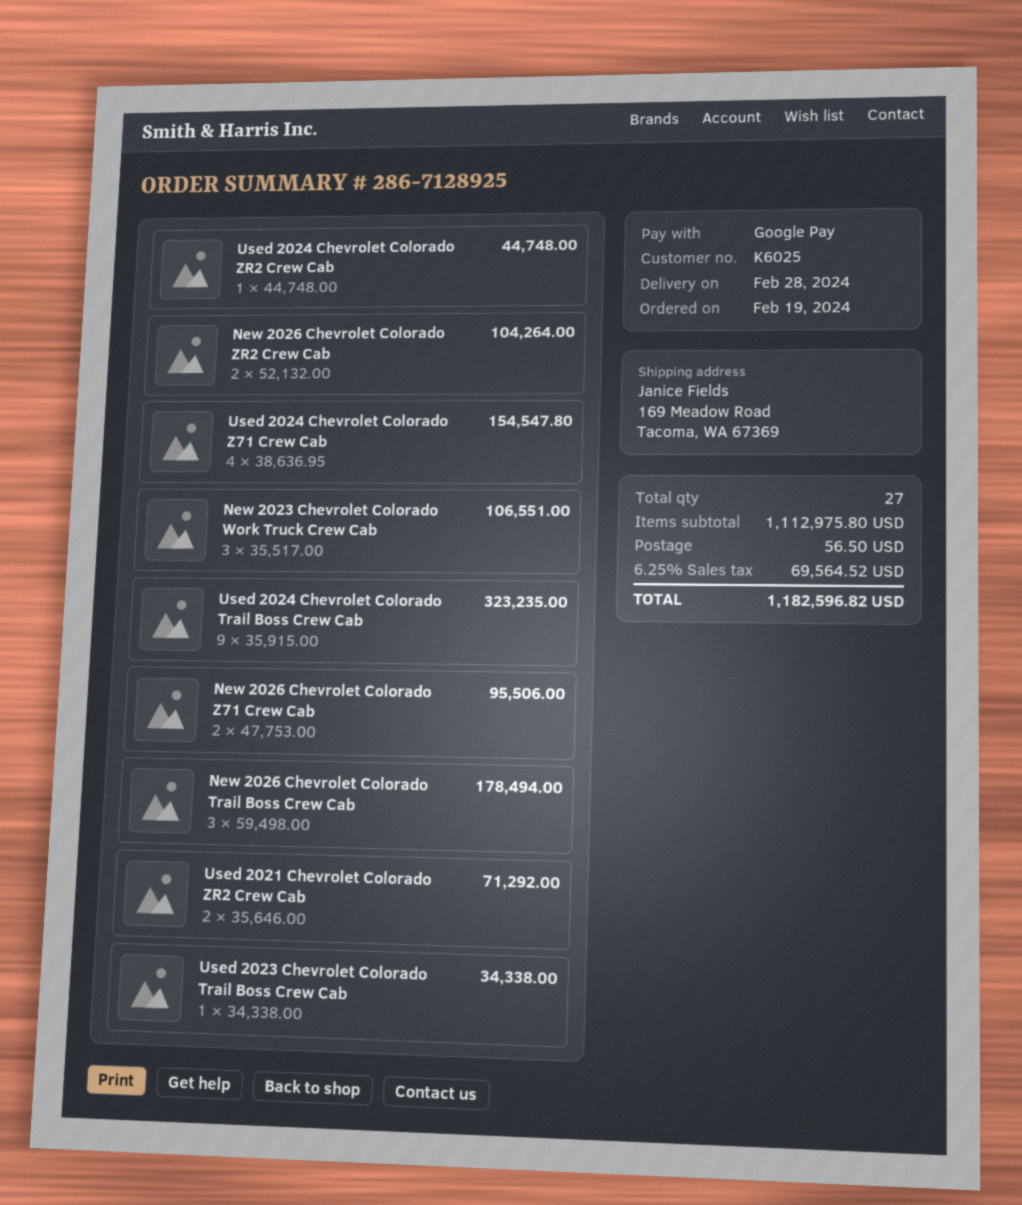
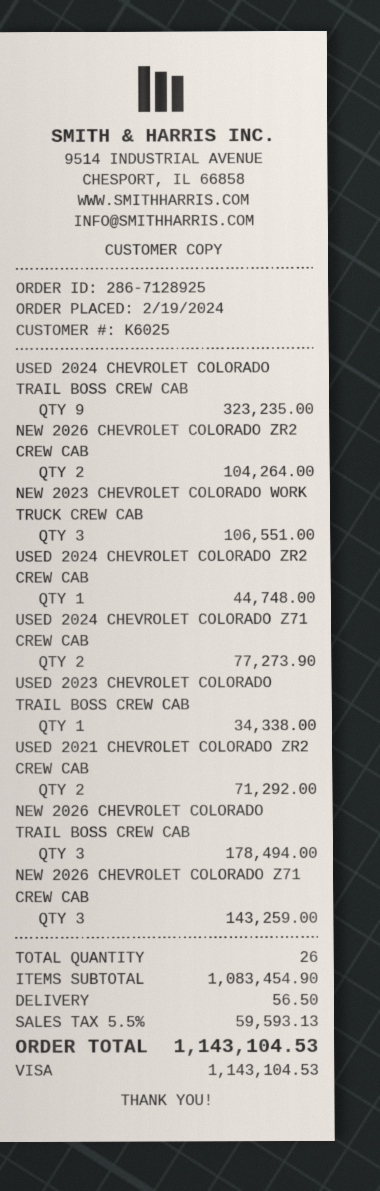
payment method: Google Pay -> Visa
Used 2024 Chevrolet Colorado Z71 Crew Cab: 4 for 154547.80 -> 2 for 77273.90
New 2026 Chevrolet Colorado Z71 Crew Cab: 2 for 95506.00 -> 3 for 143259.00
total quantity: 27 -> 26
subtotal: 1112975.80 -> 1083454.90
tax: 6.25% = 69564.52 -> 5.5% = 59593.13
total: 1182596.82 -> 1143104.53

